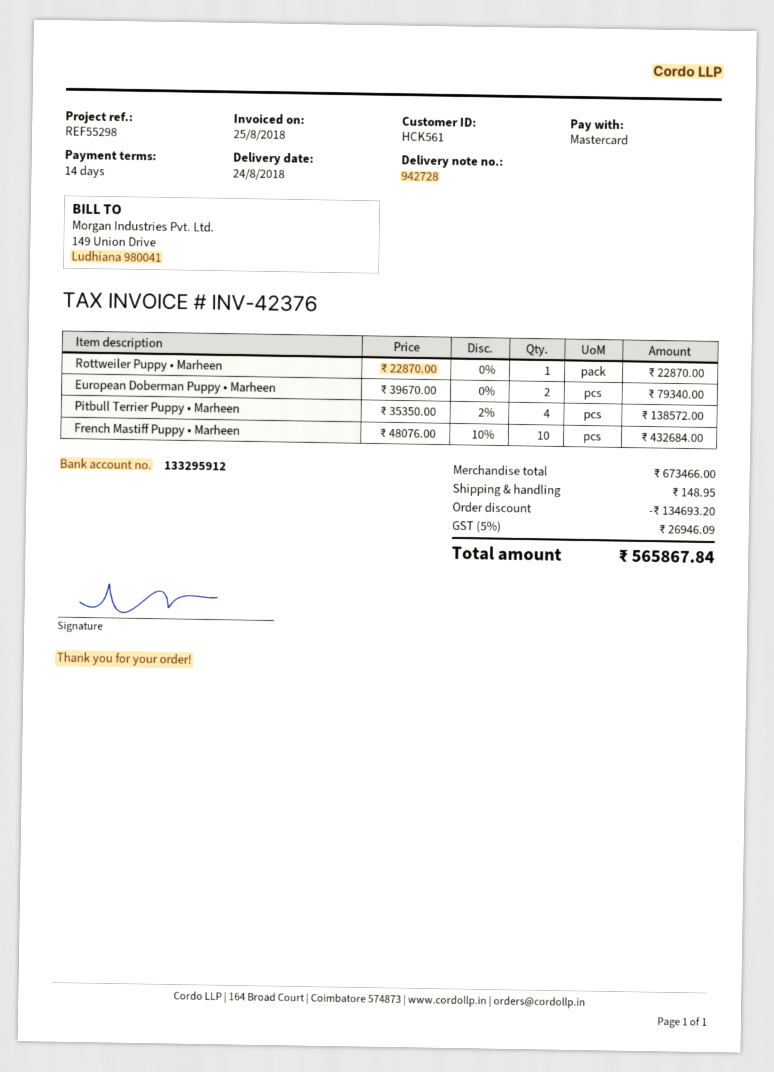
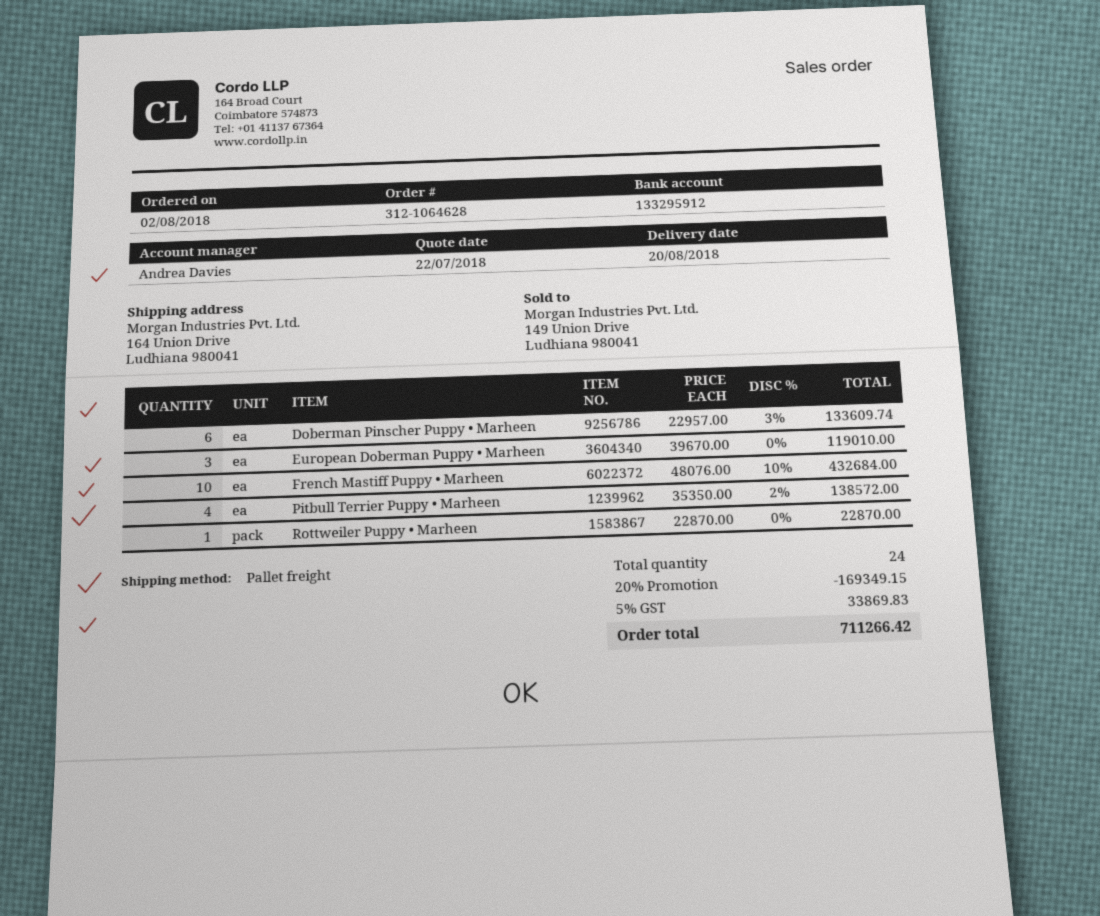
delivery date: 2018-08-24 -> 2018-08-20
European Doberman Puppy • Marheen: 2 x 39670.00 = 79340.00 -> 3 x 39670.00 = 119010.00
Doberman Pinscher Puppy • Marheen: none -> 6 x 22957.00 - 3% = 133609.74
discount: 134693.20 -> 169349.15
shipping: 148.95 -> none
tax: 5% = 26946.09 -> 5% = 33869.83
total: 565867.84 -> 711266.42

